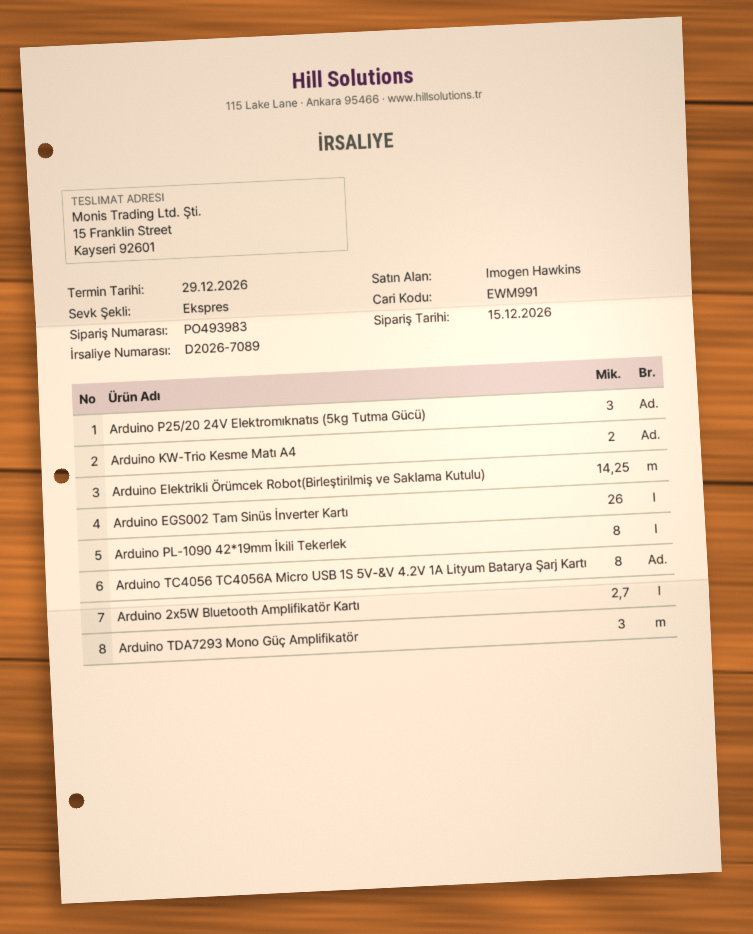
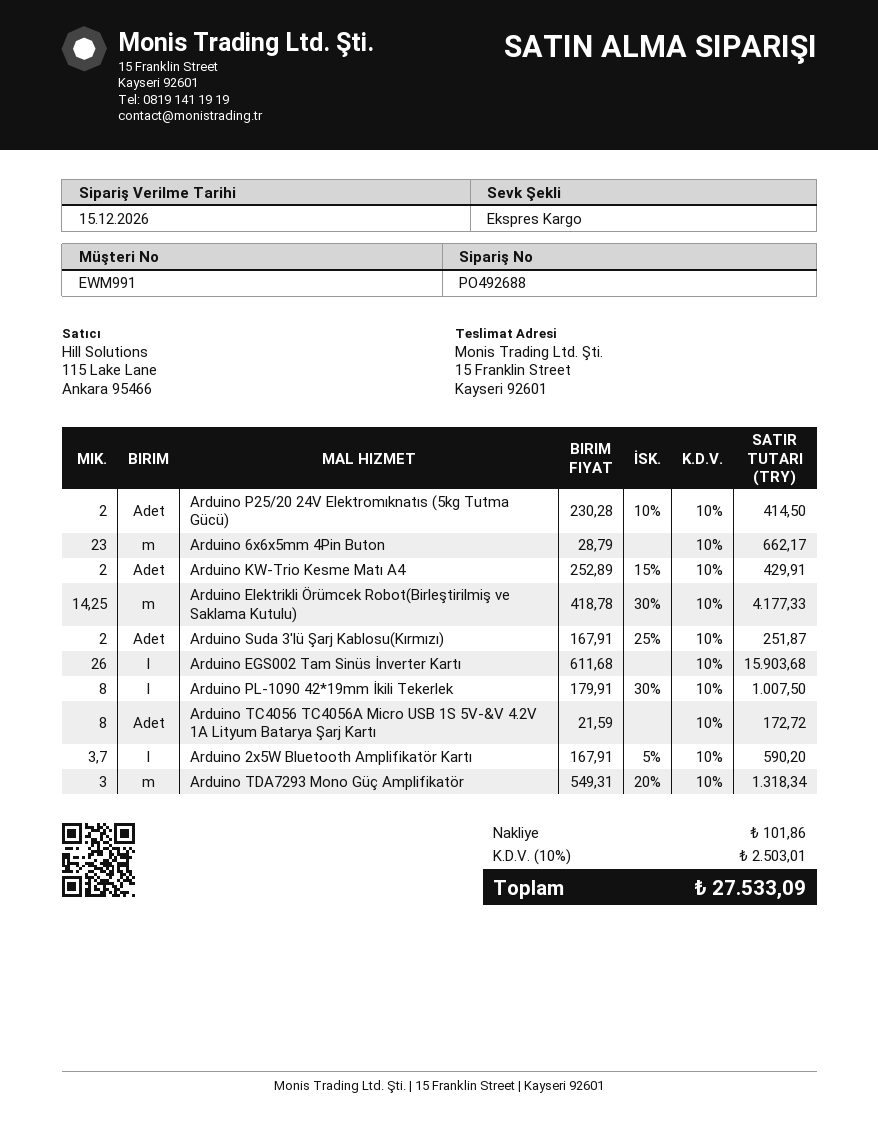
order number: PO493983 -> PO492688
Arduino P25/20 24V Elektromıknatıs (5kg Tutma Gücü): 3 -> 2
Arduino 2x5W Bluetooth Amplifikatör Kartı: 2.7 -> 3.7
Arduino 6x6x5mm 4Pin Buton: none -> 23
Arduino Suda 3'lü Şarj Kablosu(Kırmızı): none -> 2

